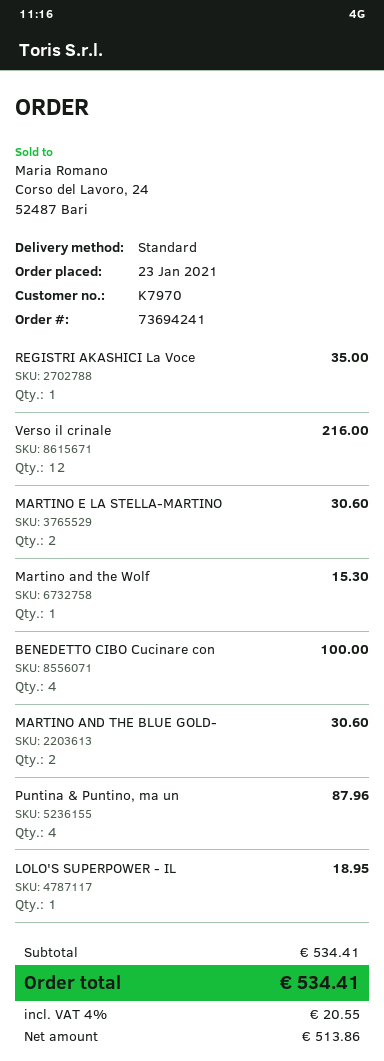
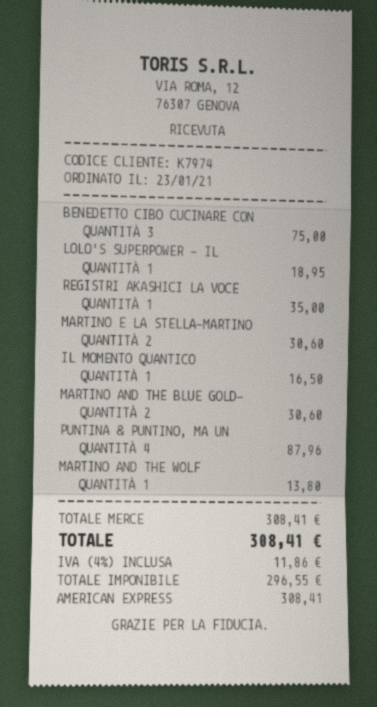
customer number: K7970 -> K7974
Verso il crinale: 12 for 216.00 -> none
Martino and the Wolf: 1 for 15.30 -> 1 for 13.80
BENEDETTO CIBO Cucinare con: 4 for 100.00 -> 3 for 75.00
IL MOMENTO QUANTICO: none -> 1 for 16.50
subtotal: 534.41 -> 308.41
net: 513.86 -> 296.55
tax: 4% = 20.55 -> 4% = 11.86
total: 534.41 -> 308.41

